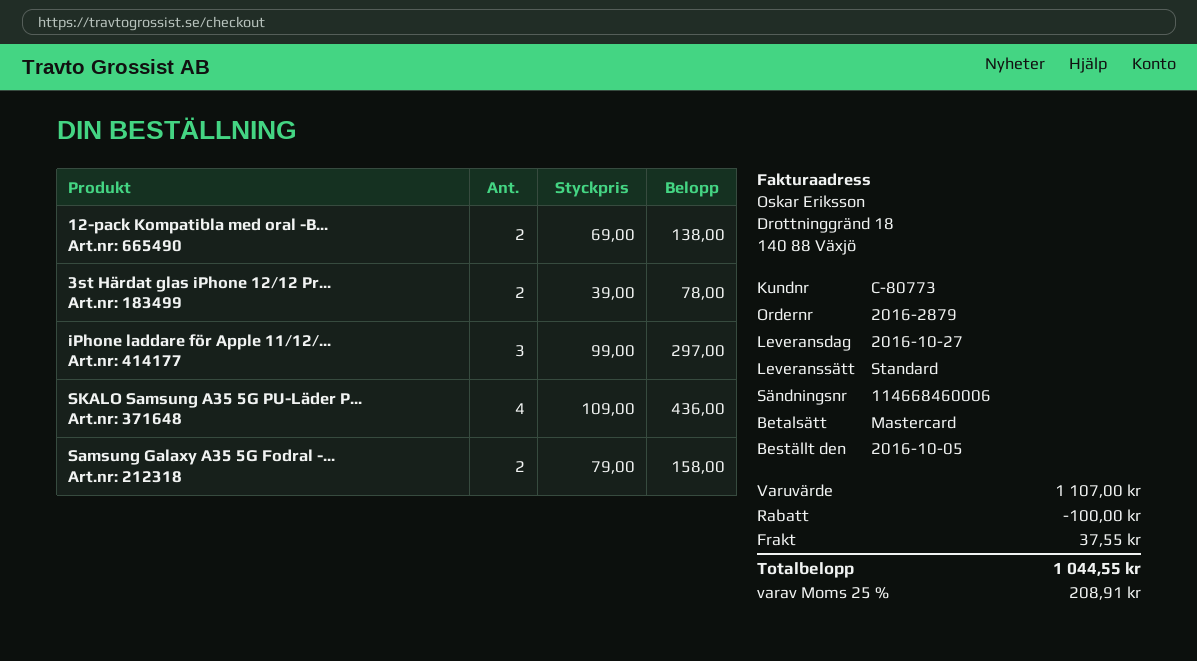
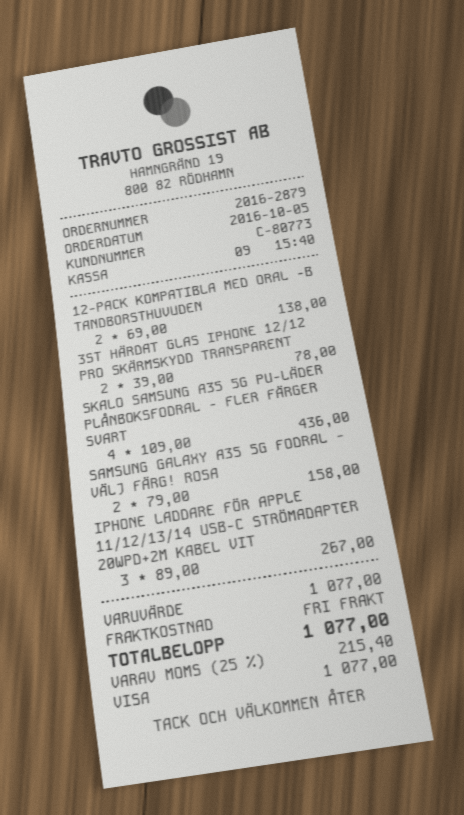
payment method: Mastercard -> Visa
iPhone laddare för Apple 11/12/...: 3 x 99.00 = 297.00 -> 3 x 89.00 = 267.00
subtotal: 1107.00 -> 1077.00
discount: 100.00 -> none
shipping: 37.55 -> 0.00
tax: 25% = 208.91 -> 25% = 215.40
total: 1044.55 -> 1077.00

